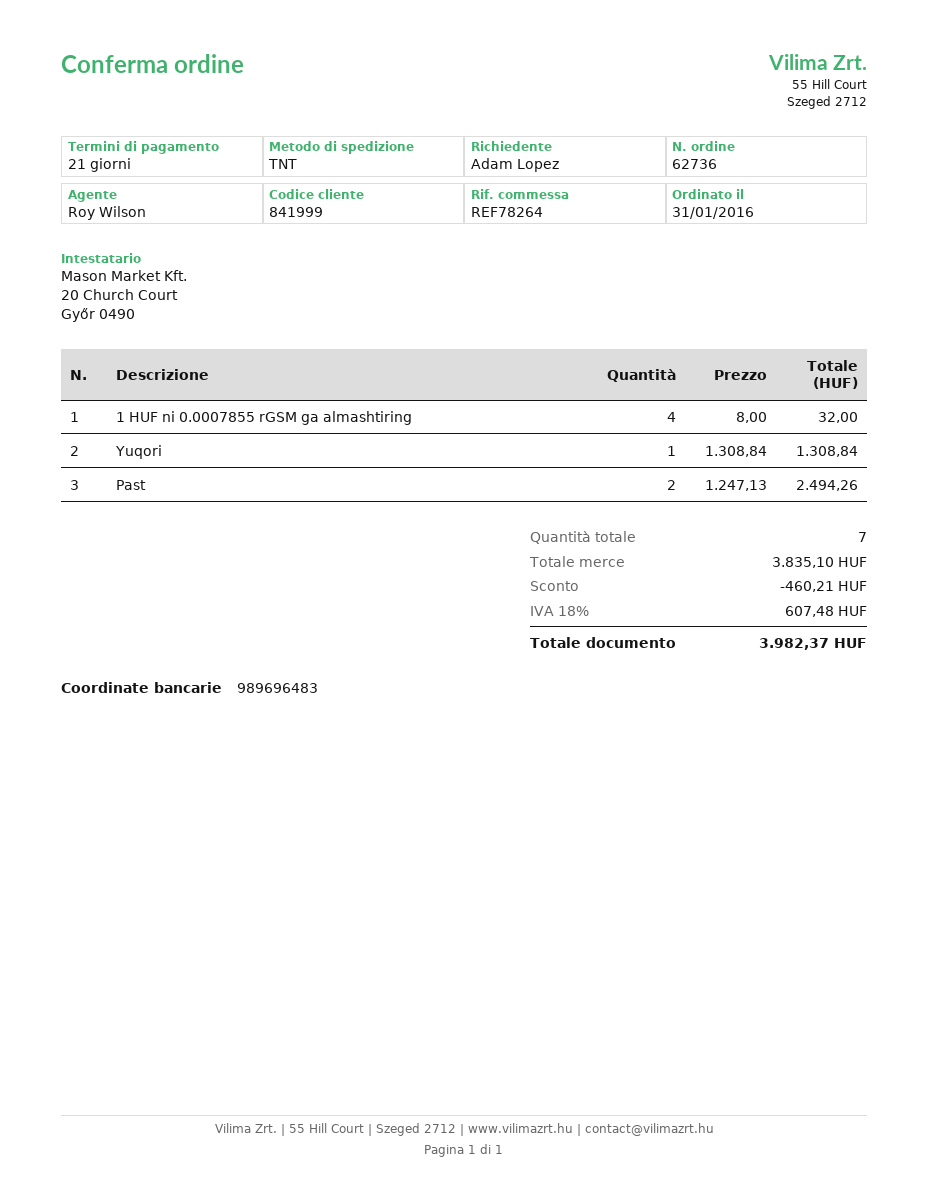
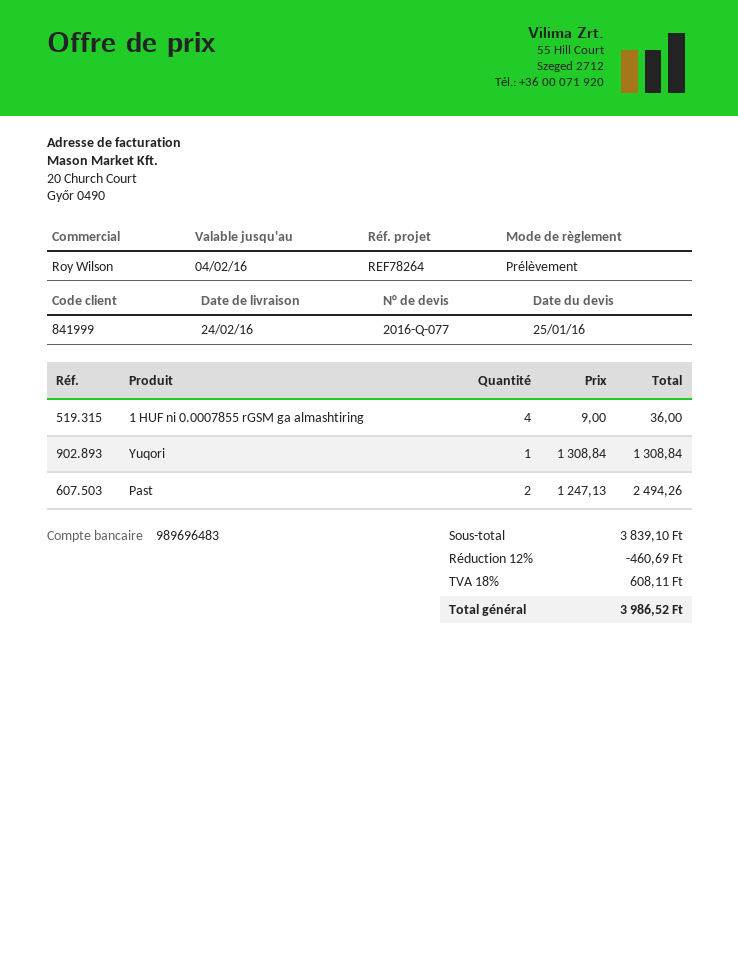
1 HUF ni 0.0007855 rGSM ga almashtiring: 4 x 8.00 = 32.00 -> 4 x 9.00 = 36.00
subtotal: 3835.10 -> 3839.10
discount: 460.21 -> 460.69
tax: 18% = 607.48 -> 18% = 608.11
total: 3982.37 -> 3986.52

